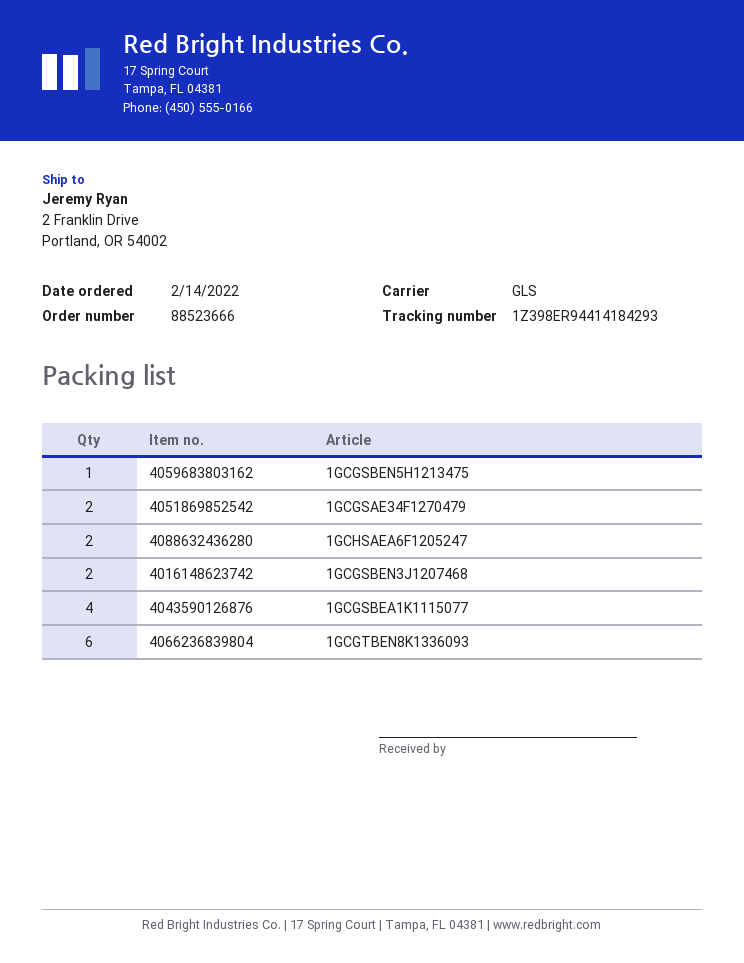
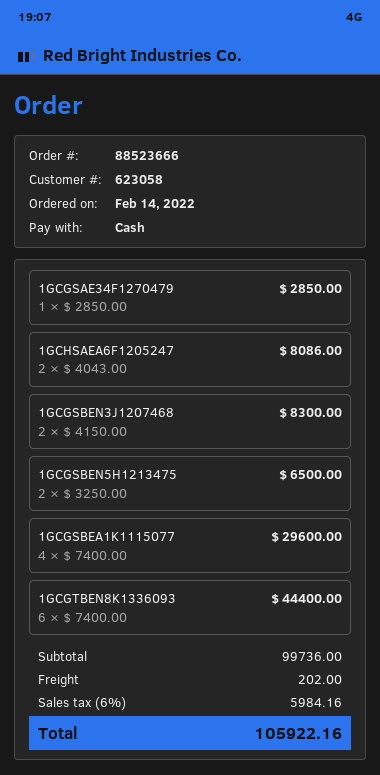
1GCGSBEN5H1213475: 1 -> 2
1GCGSAE34F1270479: 2 -> 1

